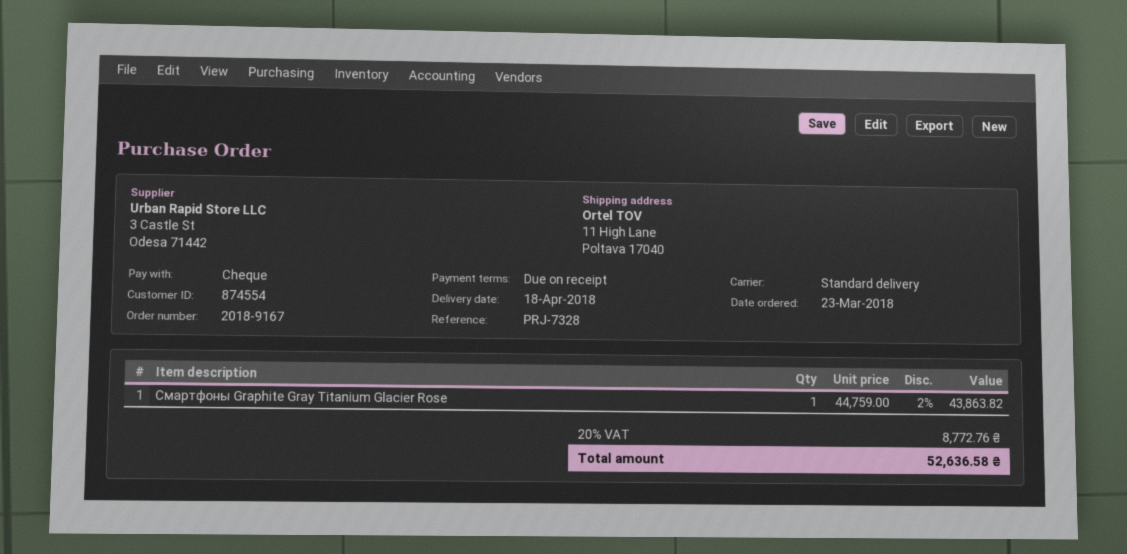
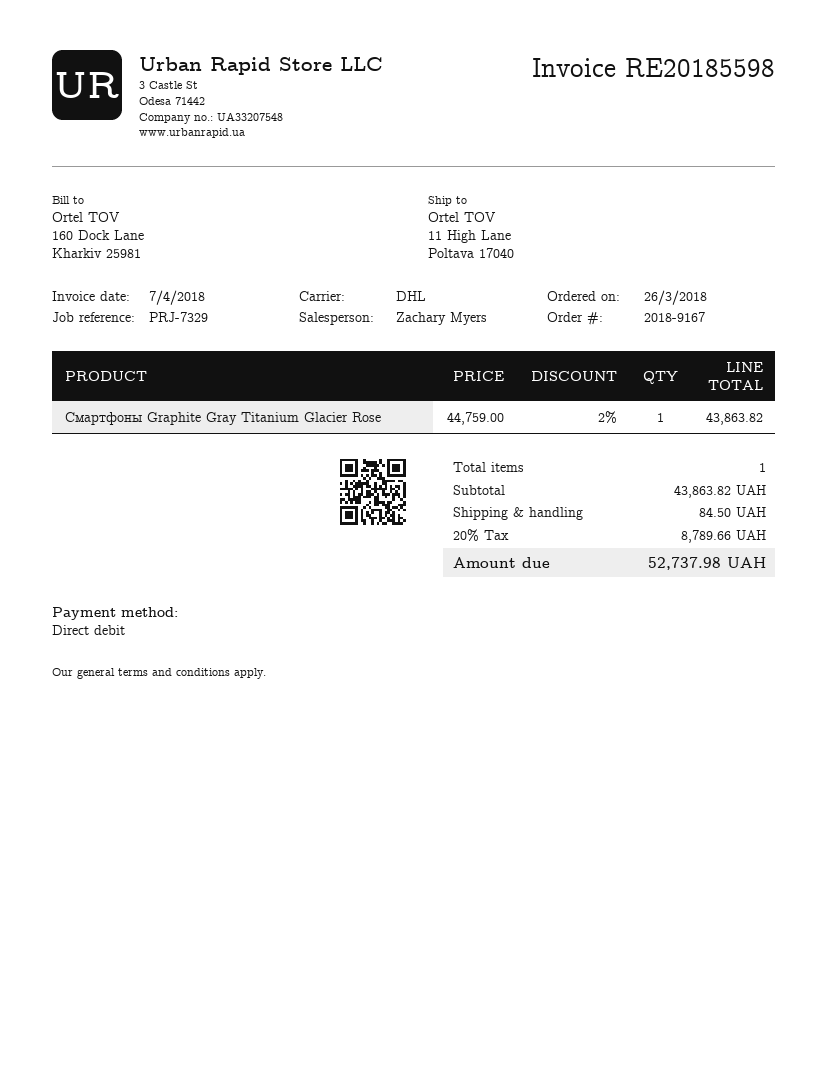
order date: 2018-03-23 -> 2018-03-26
reference: PRJ-7328 -> PRJ-7329
payment method: cheque -> direct debit
shipping method: standard -> DHL
shipping: none -> 84.50
tax: 20% = 8772.76 -> 20% = 8789.66
total: 52636.58 -> 52737.98

